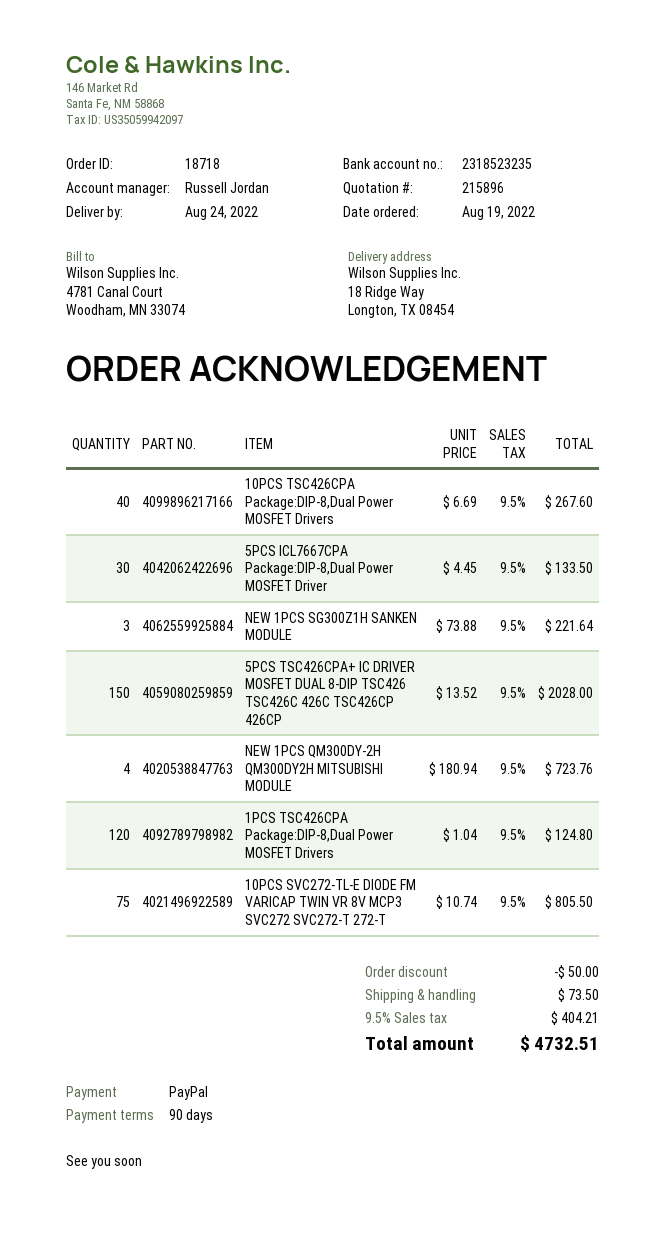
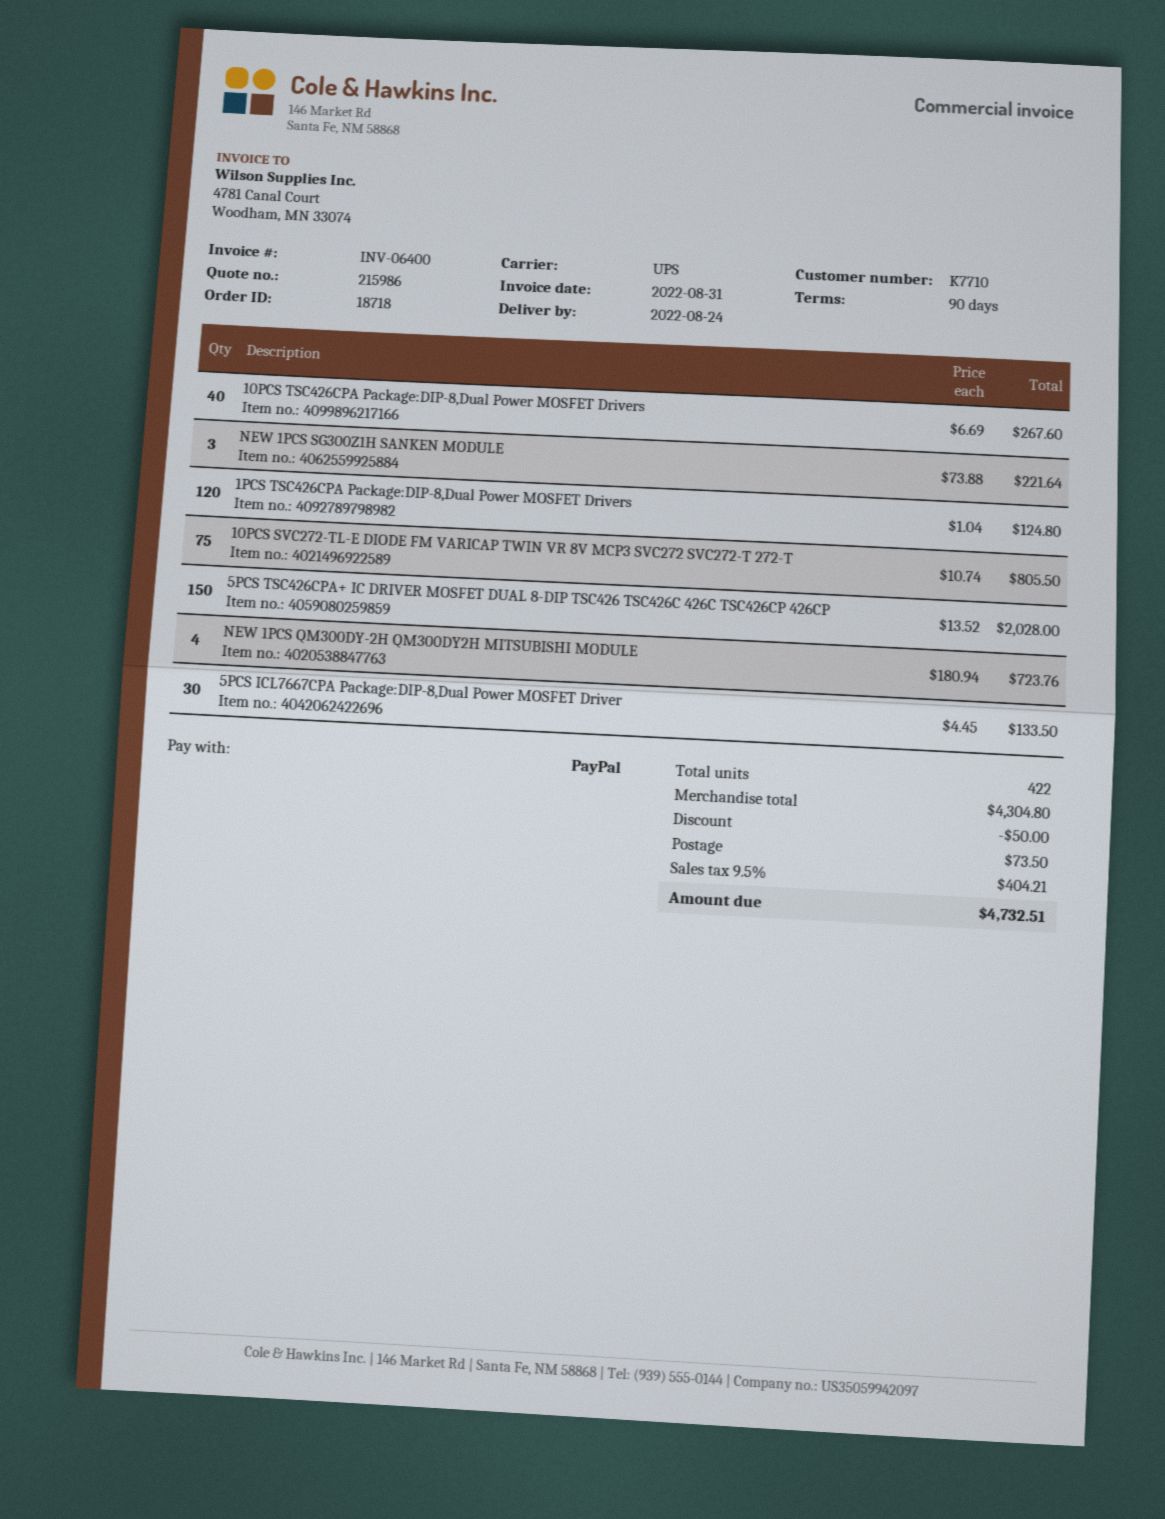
quote number: 215896 -> 215986

